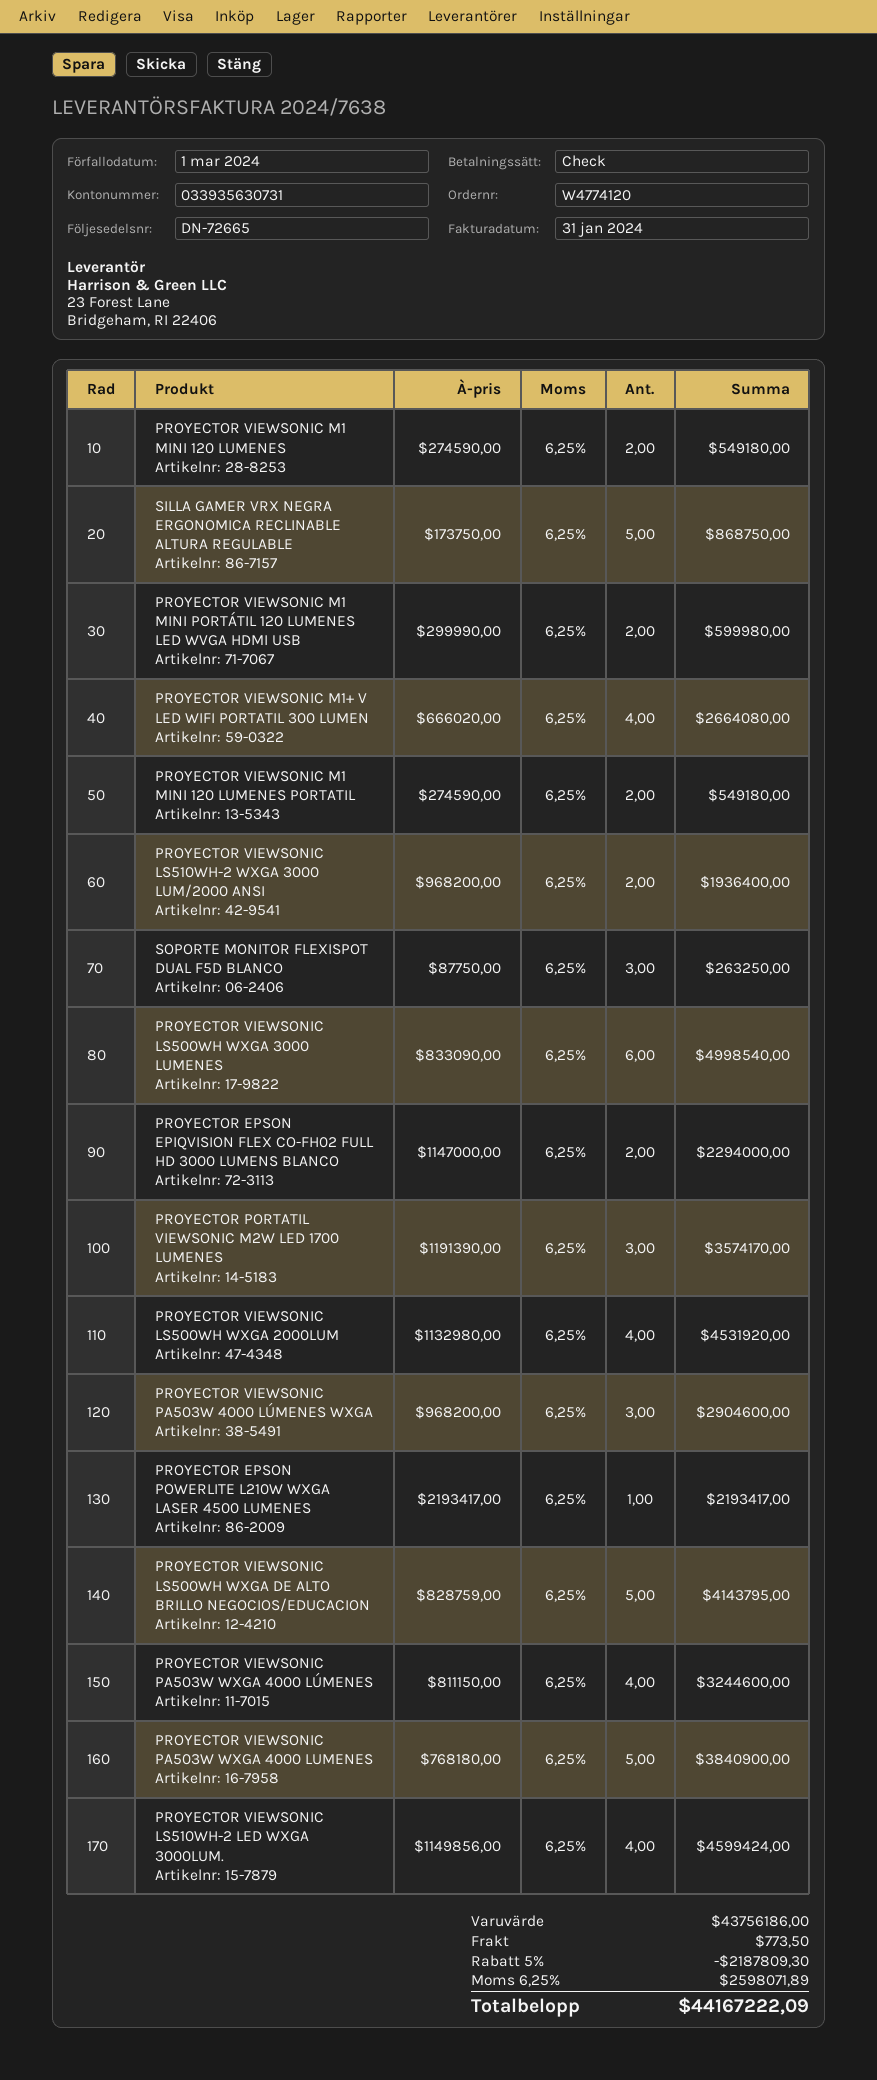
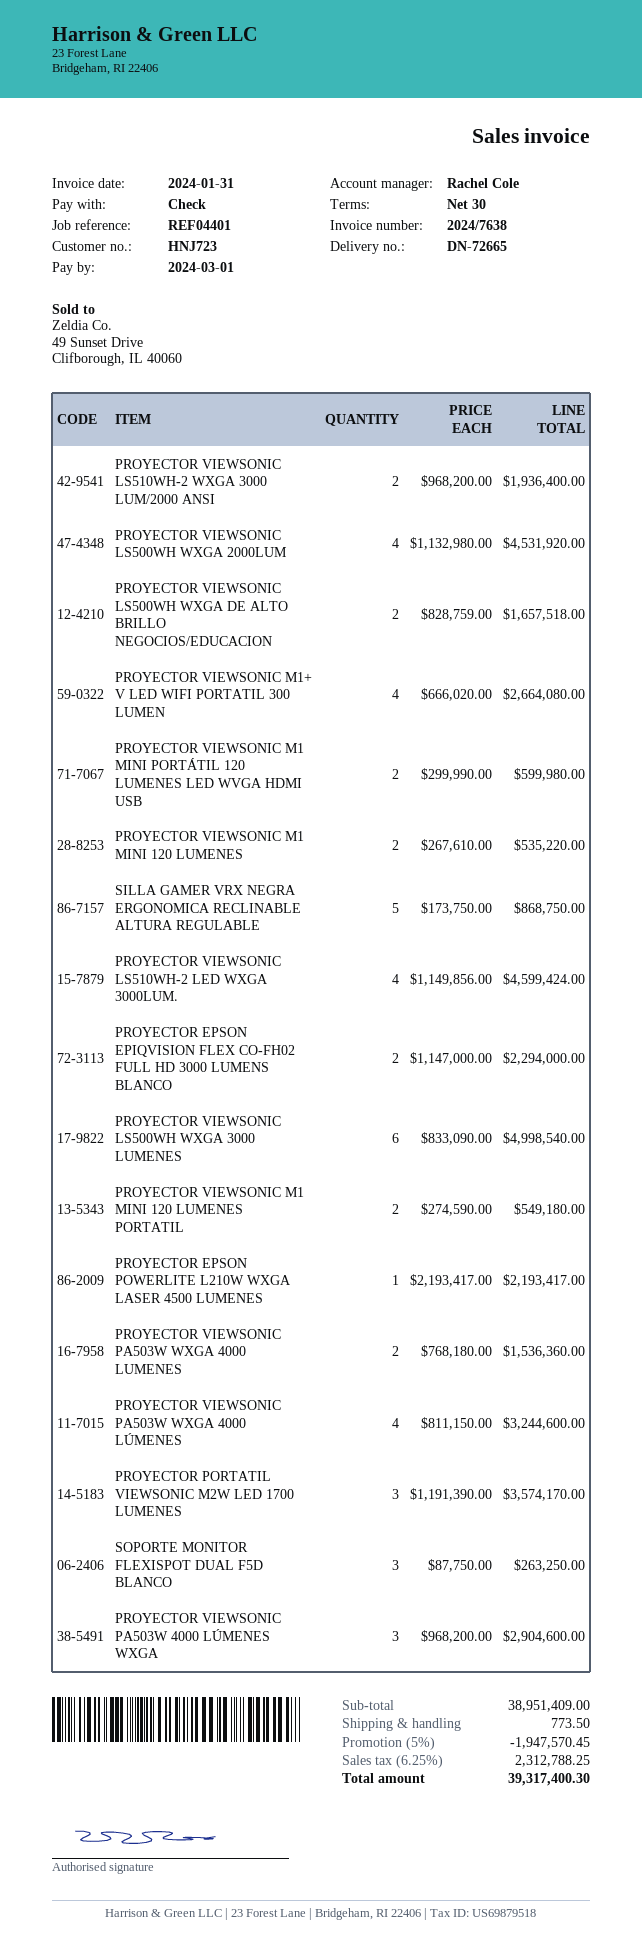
PROYECTOR VIEWSONIC M1 MINI 120 LUMENES: 2 x 274590.00 = 549180.00 -> 2 x 267610.00 = 535220.00
PROYECTOR VIEWSONIC LS500WH WXGA DE ALTO BRILLO NEGOCIOS/EDUCACION: 5 x 828759.00 = 4143795.00 -> 2 x 828759.00 = 1657518.00
PROYECTOR VIEWSONIC PA503W WXGA 4000 LUMENES: 5 x 768180.00 = 3840900.00 -> 2 x 768180.00 = 1536360.00
subtotal: 43756186.00 -> 38951409.00
discount: 5% = 2187809.30 -> 5% = 1947570.45
tax: 6.25% = 2598071.89 -> 6.25% = 2312788.25
total: 44167222.09 -> 39317400.30

